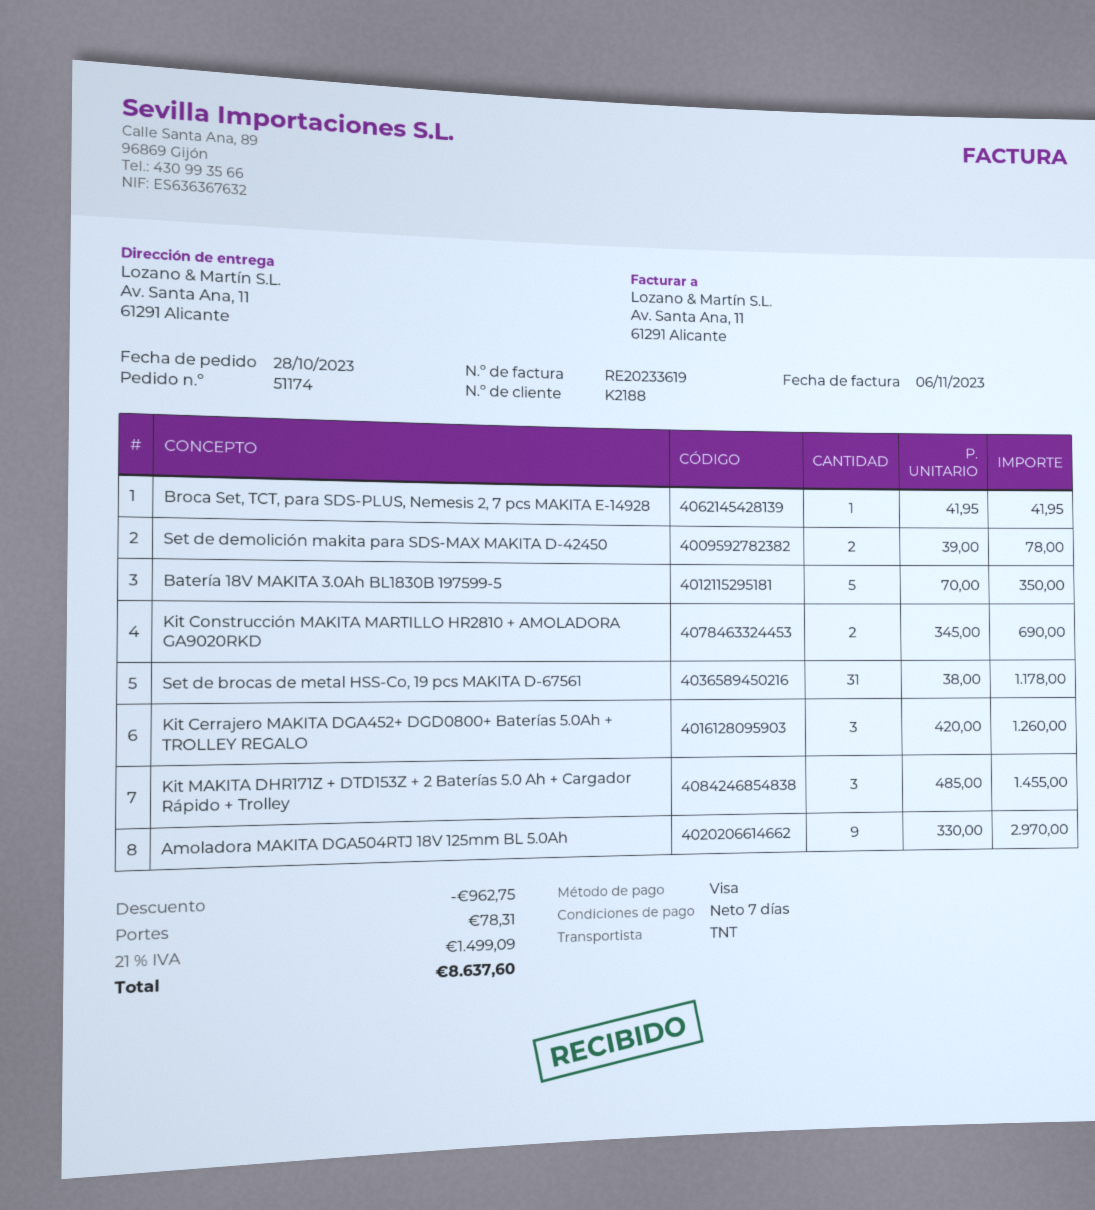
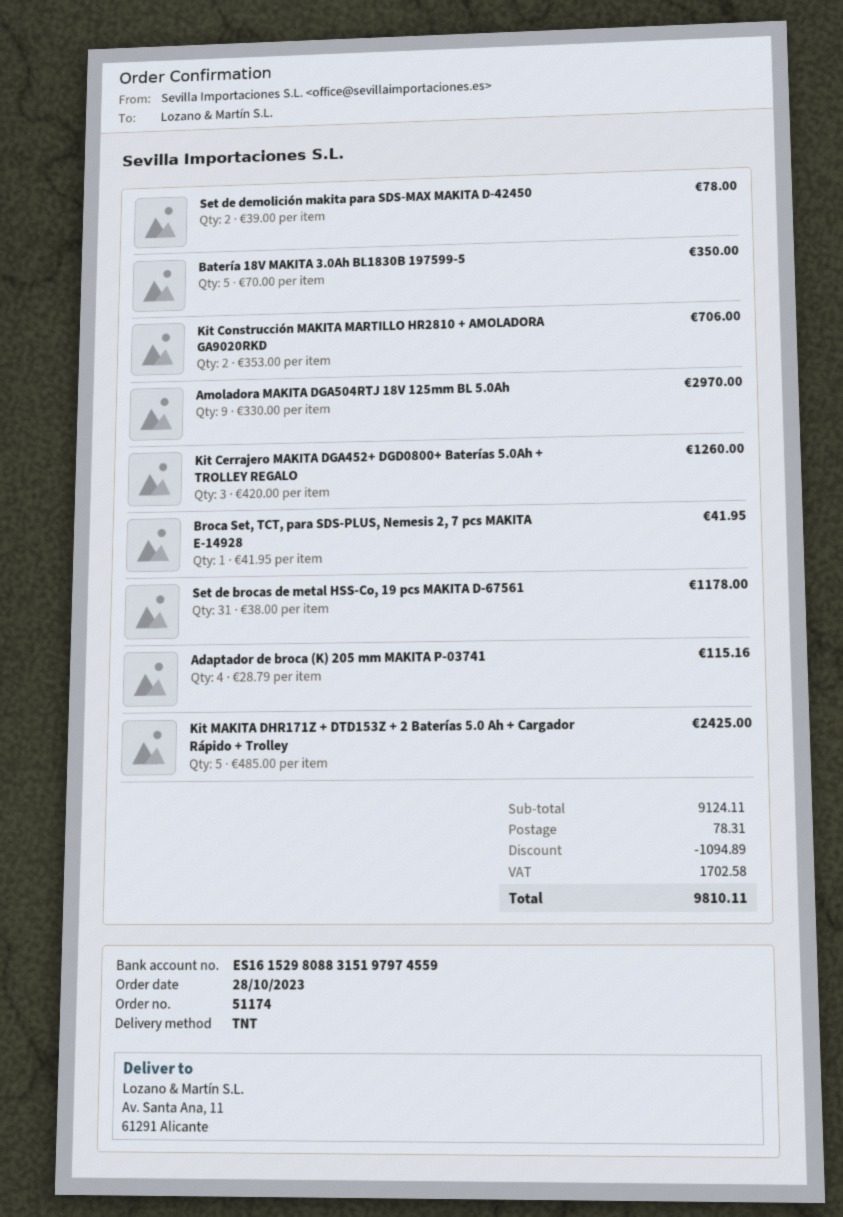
Kit Construcción MAKITA MARTILLO HR2810 + AMOLADORA GA9020RKD: 2 x 345.00 = 690.00 -> 2 x 353.00 = 706.00
Kit MAKITA DHR171Z + DTD153Z + 2 Baterías 5.0 Ah + Cargador Rápido + Trolley: 3 x 485.00 = 1455.00 -> 5 x 485.00 = 2425.00
Adaptador de broca (K) 205 mm MAKITA P-03741: none -> 4 x 28.79 = 115.16
discount: 962.75 -> 1094.89
tax: 1499.09 -> 1702.58
total: 8637.60 -> 9810.11

